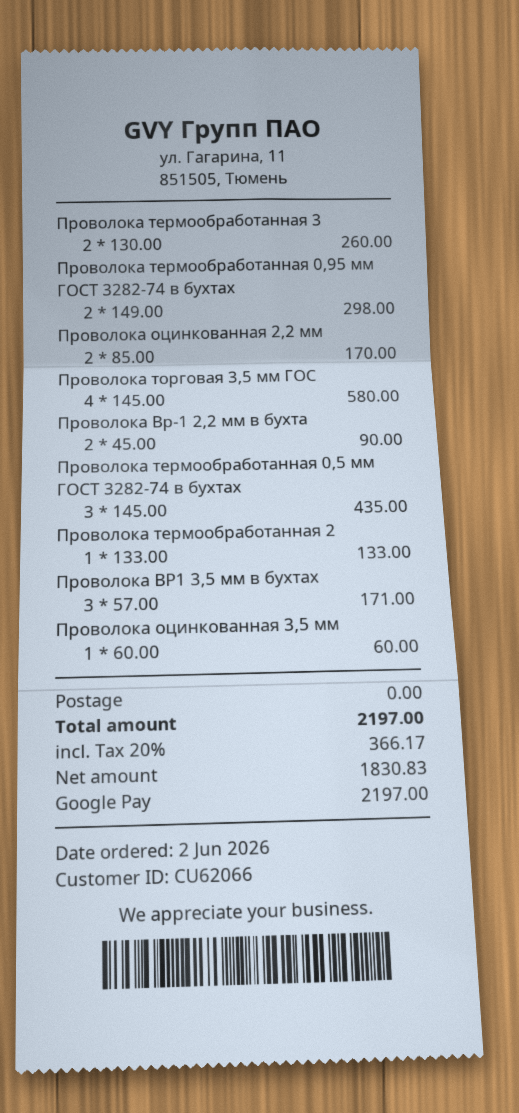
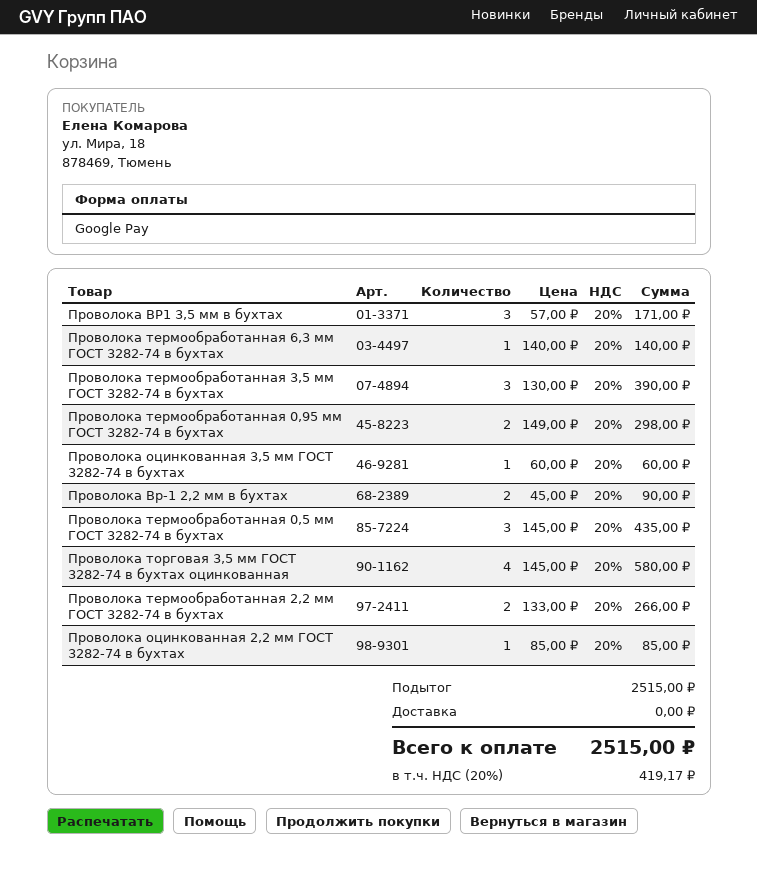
Проволока термообработанная 3: 2 x 130.00 = 260.00 -> 3 x 130.00 = 390.00
Проволока оцинкованная 2,2 мм: 2 x 85.00 = 170.00 -> 1 x 85.00 = 85.00
Проволока термообработанная 2: 1 x 133.00 = 133.00 -> 2 x 133.00 = 266.00
Проволока термообработанная 6,3 мм ГОСТ 3282-74 в бухтах: none -> 1 x 140.00 = 140.00
tax: 20% = 366.17 -> 20% = 419.17
total: 2197.00 -> 2515.00

